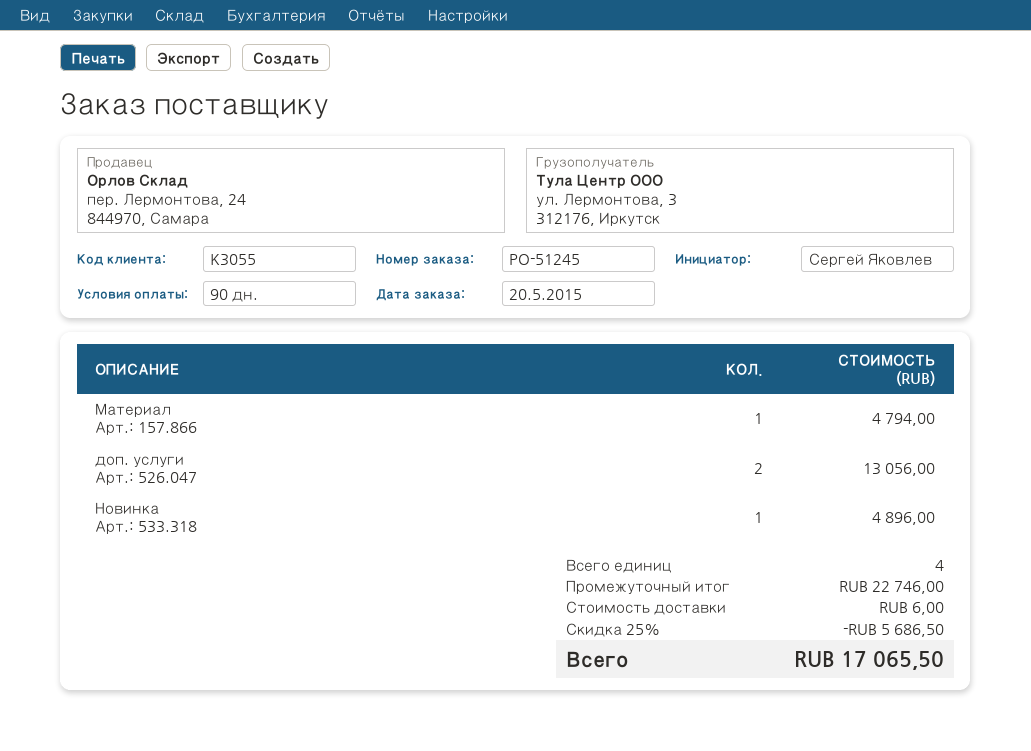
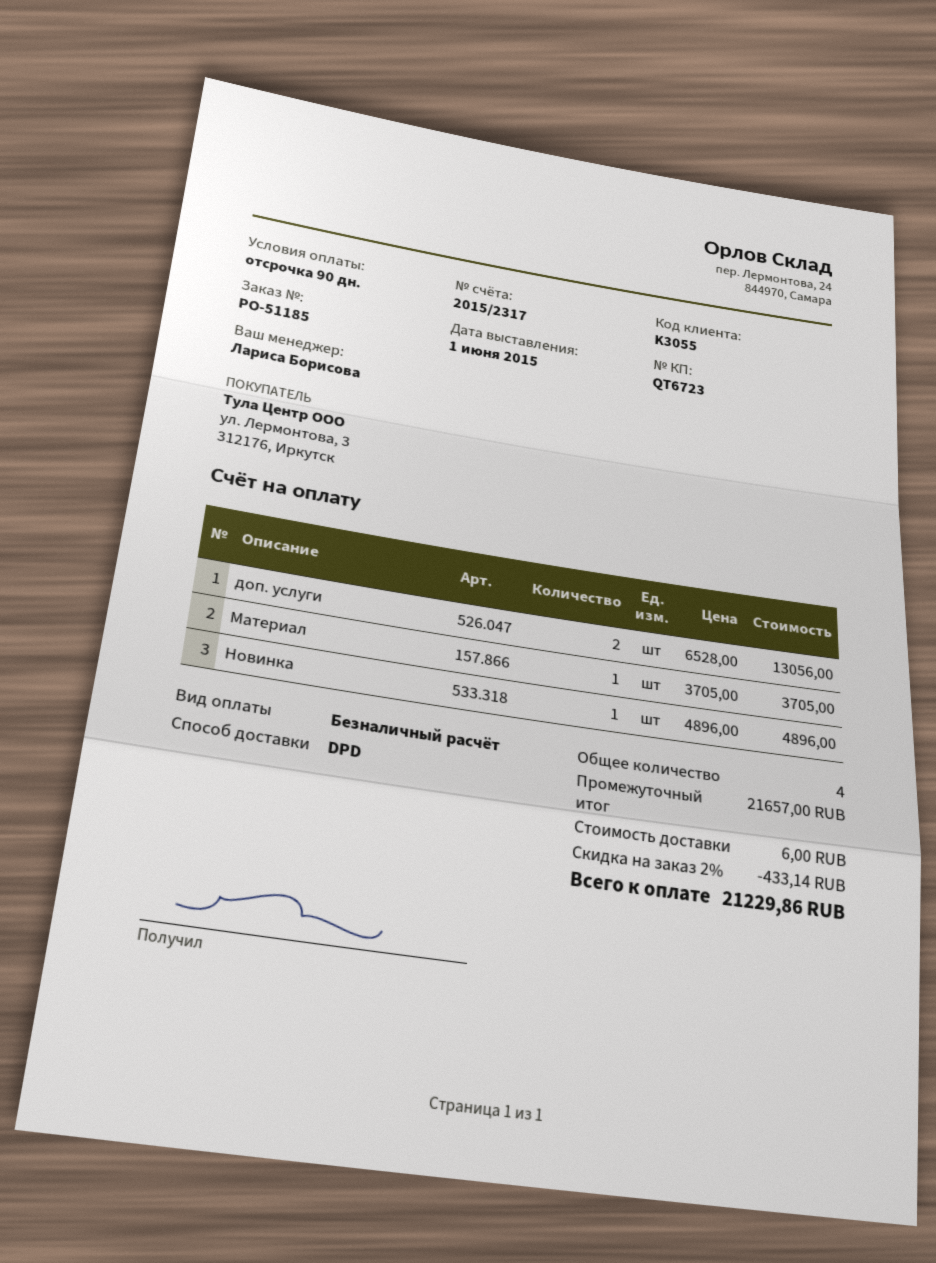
order number: PO-51245 -> PO-51185
Материал: 1 for 4794.00 -> 1 for 3705.00
subtotal: 22746.00 -> 21657.00
discount: 25% = 5686.50 -> 2% = 433.14
total: 17065.50 -> 21229.86

